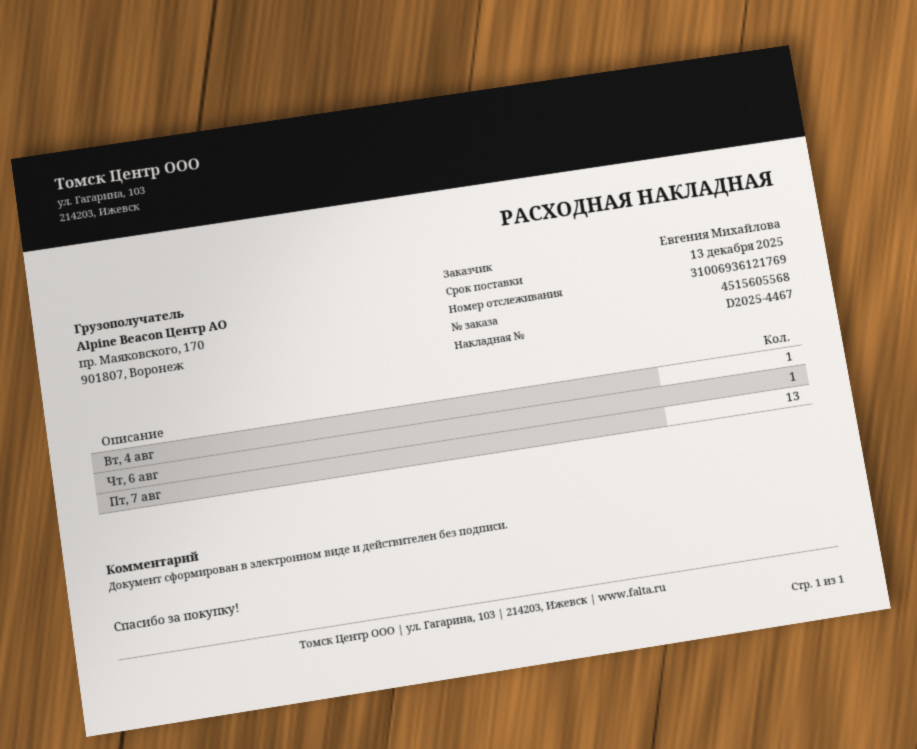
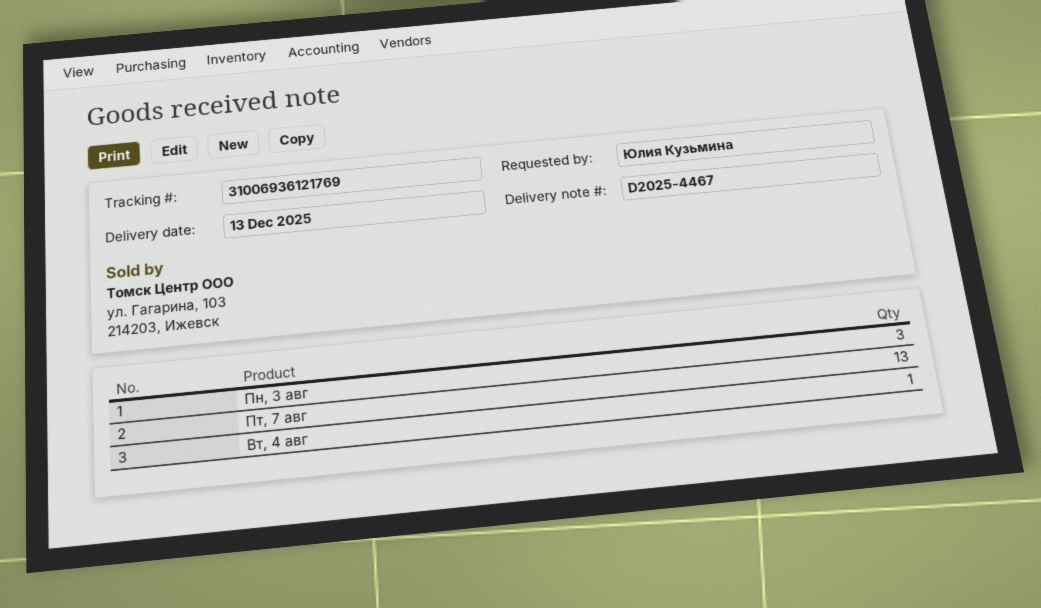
ordered by: Евгения Михайлова -> Юлия Кузьмина
Чт, 6 авг: 1 -> none
Пн, 3 авг: none -> 3

